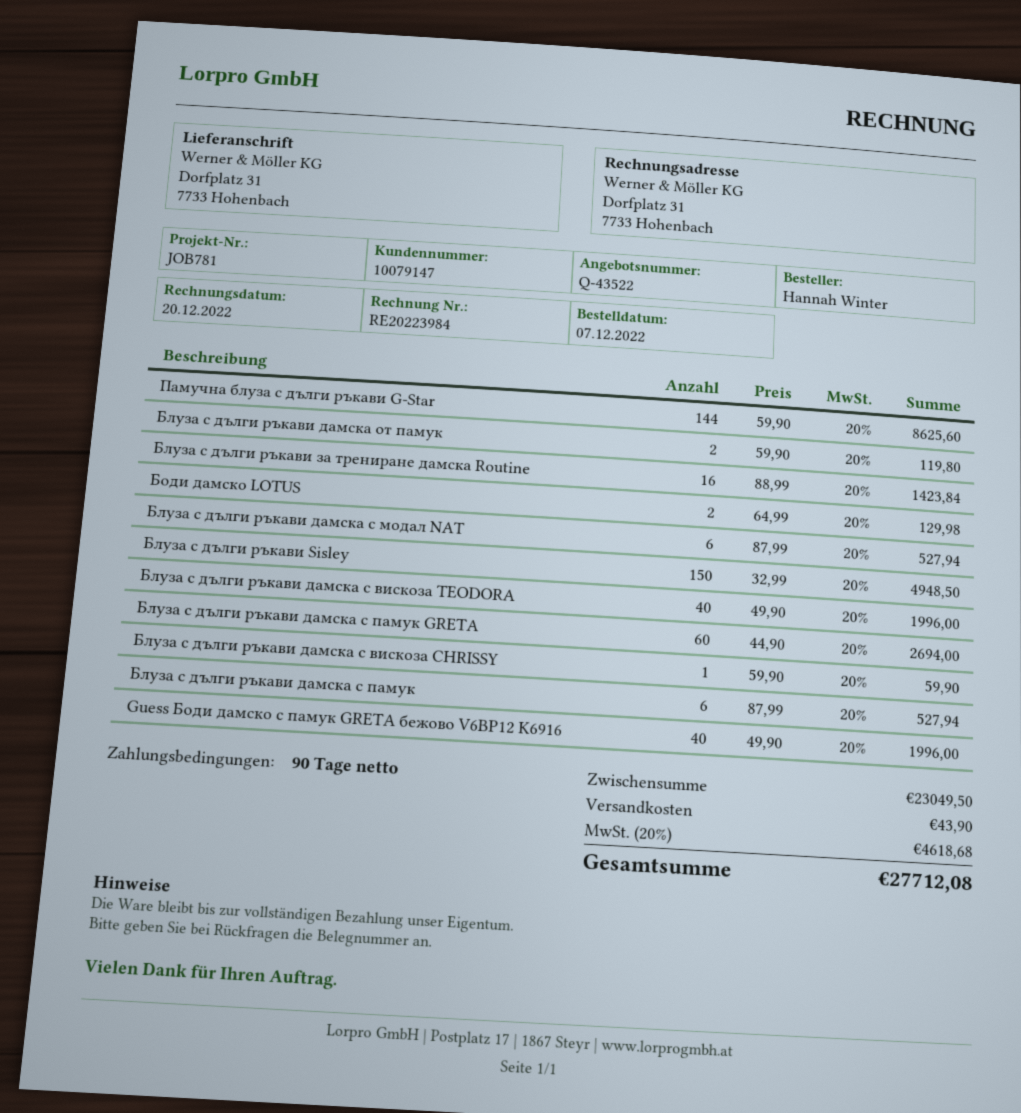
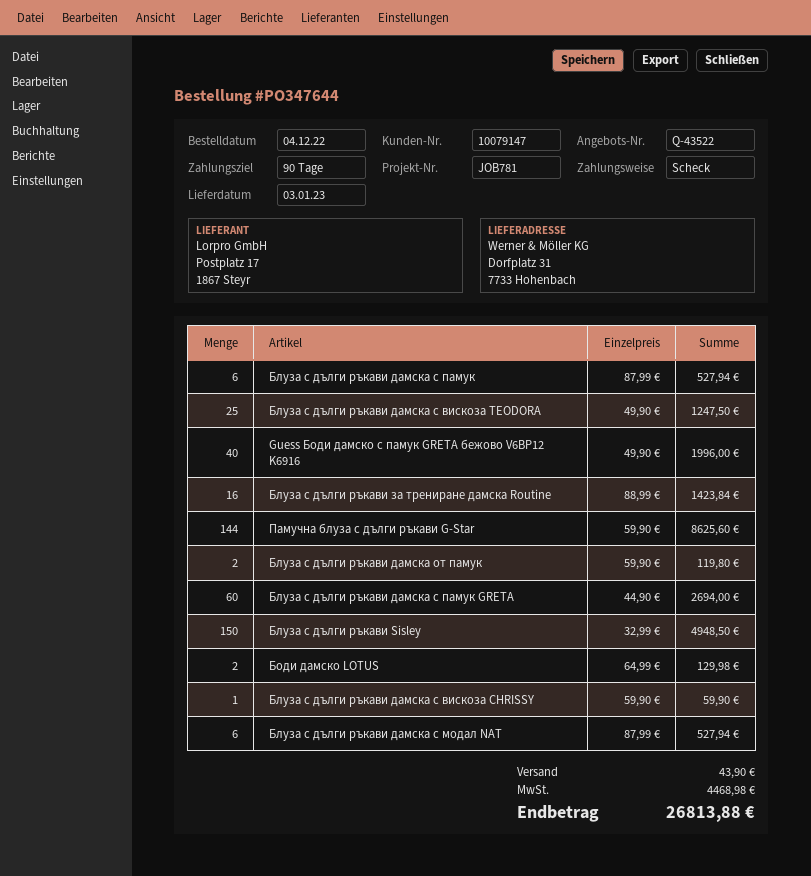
order date: 2022-12-07 -> 2022-12-04
Блуза с дълги ръкави дамска с вискоза TEODORA: 40 x 49.90 = 1996.00 -> 25 x 49.90 = 1247.50
tax: 4618.68 -> 4468.98
total: 27712.08 -> 26813.88

